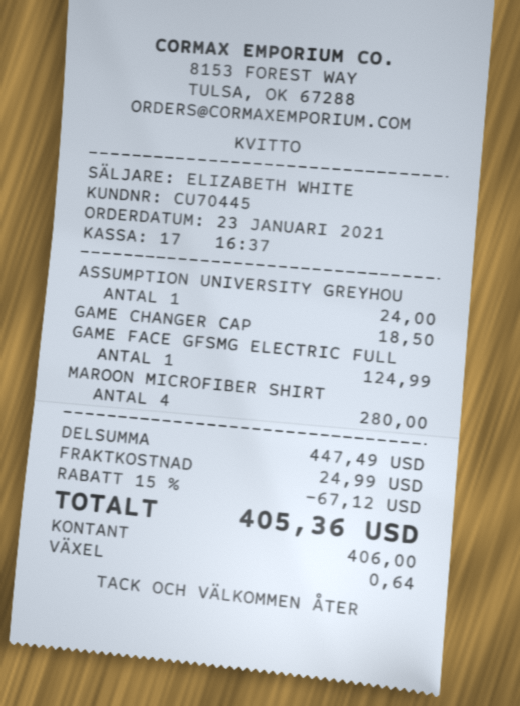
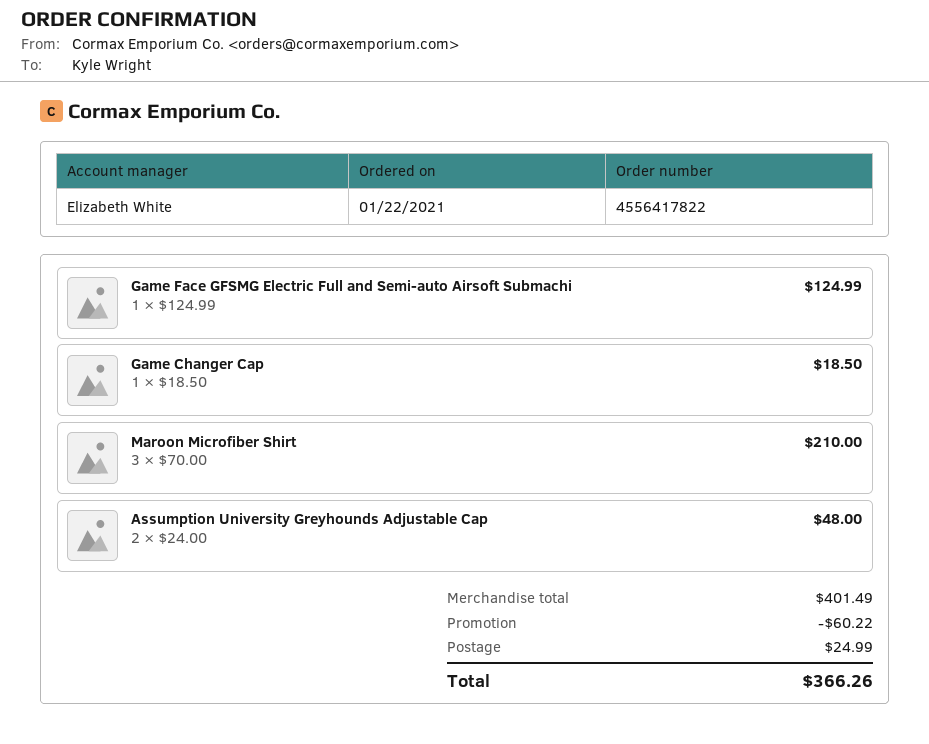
order date: 2021-01-23 -> 2021-01-22
ASSUMPTION UNIVERSITY GREYHOU: 1 for 24.00 -> 2 for 48.00
MAROON MICROFIBER SHIRT: 4 for 280.00 -> 3 for 210.00
subtotal: 447.49 -> 401.49
discount: 67.12 -> 60.22
total: 405.36 -> 366.26

